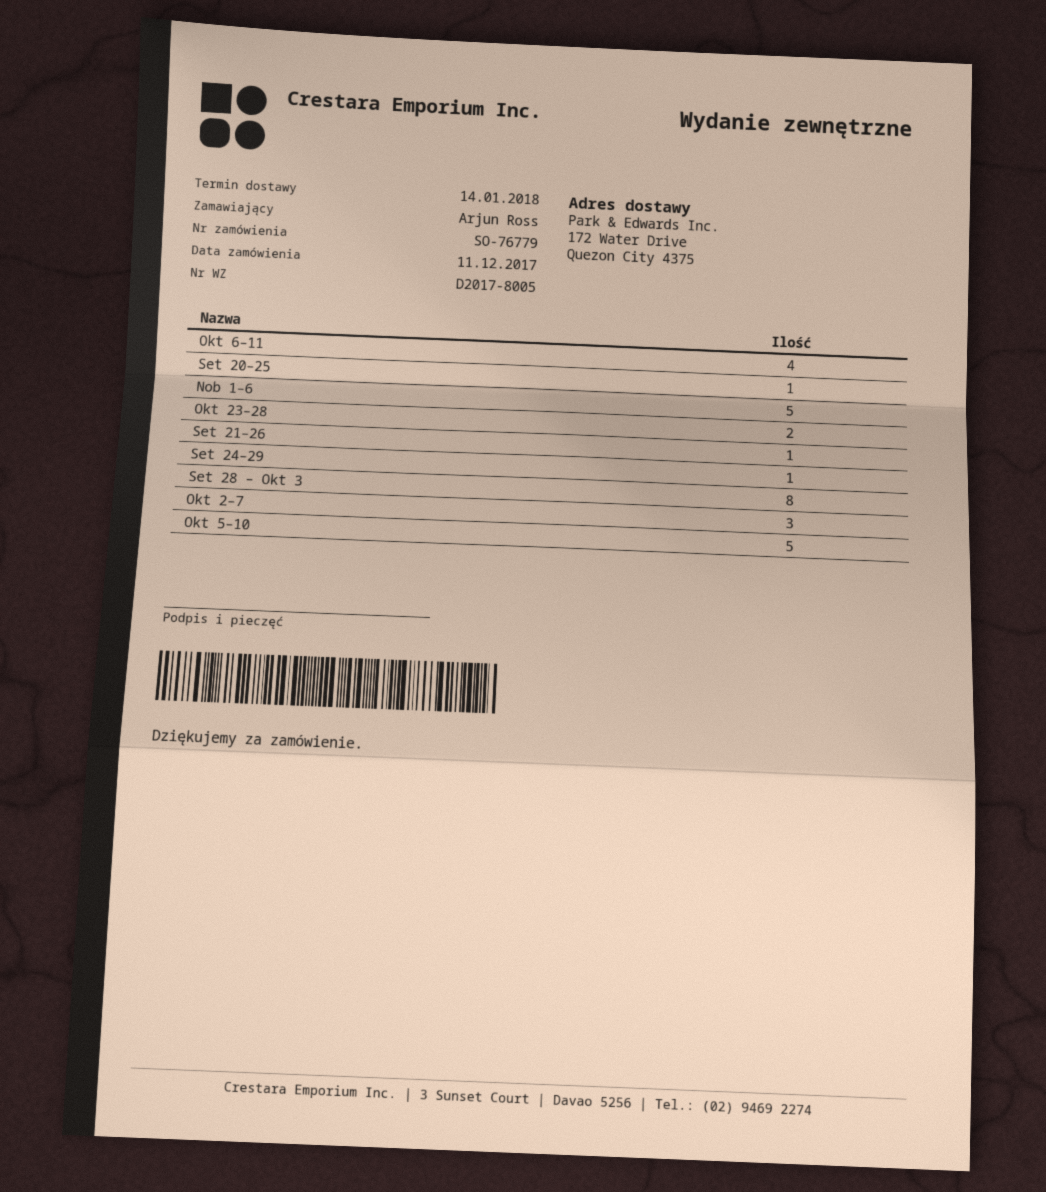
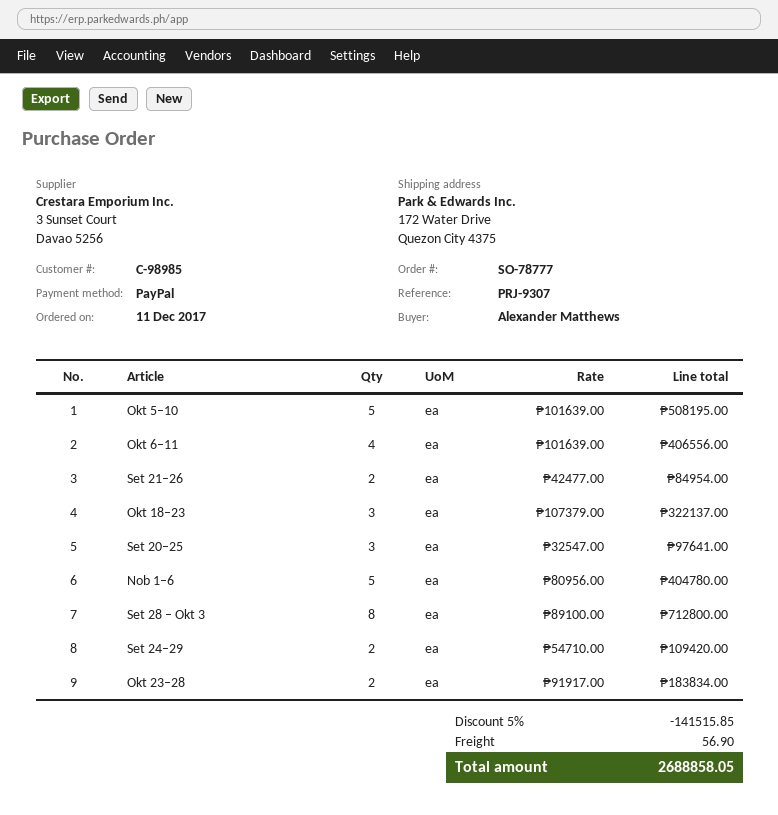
order number: SO-76779 -> SO-78777
ordered by: Arjun Ross -> Alexander Matthews
Set 20–25: 1 -> 3
Set 21–26: 1 -> 2
Set 24–29: 1 -> 2
Okt 2–7: 3 -> none
Okt 18–23: none -> 3

